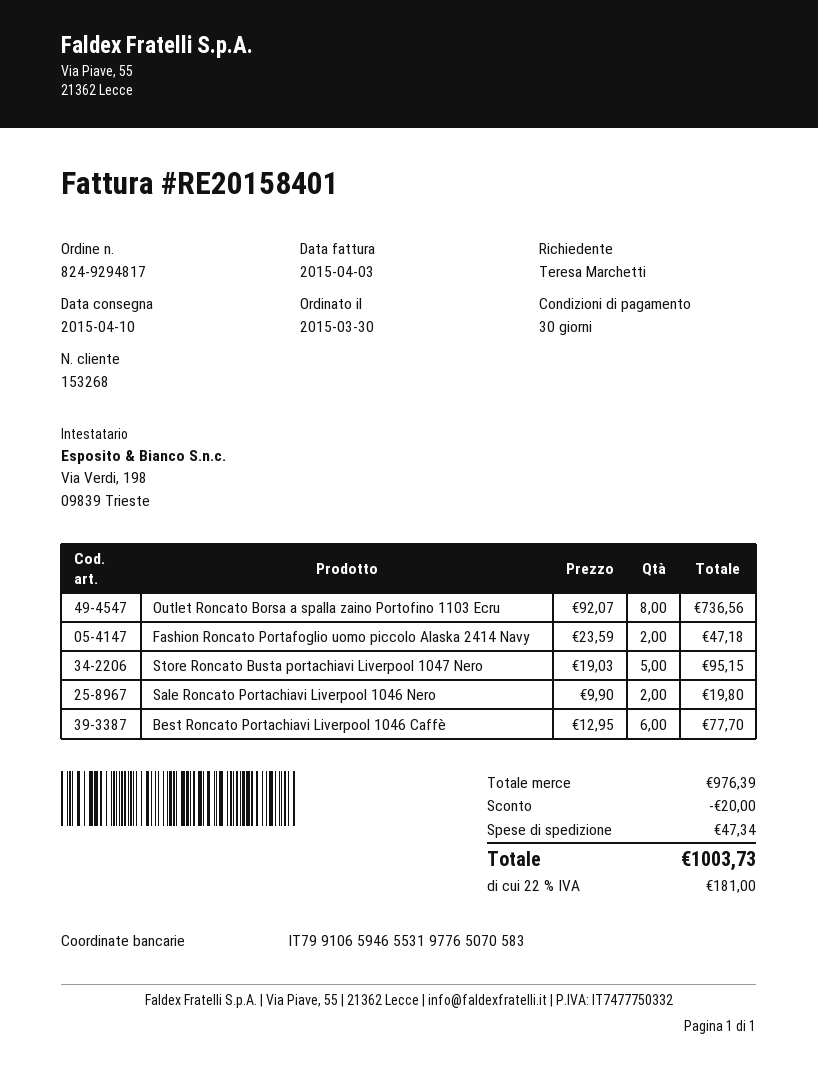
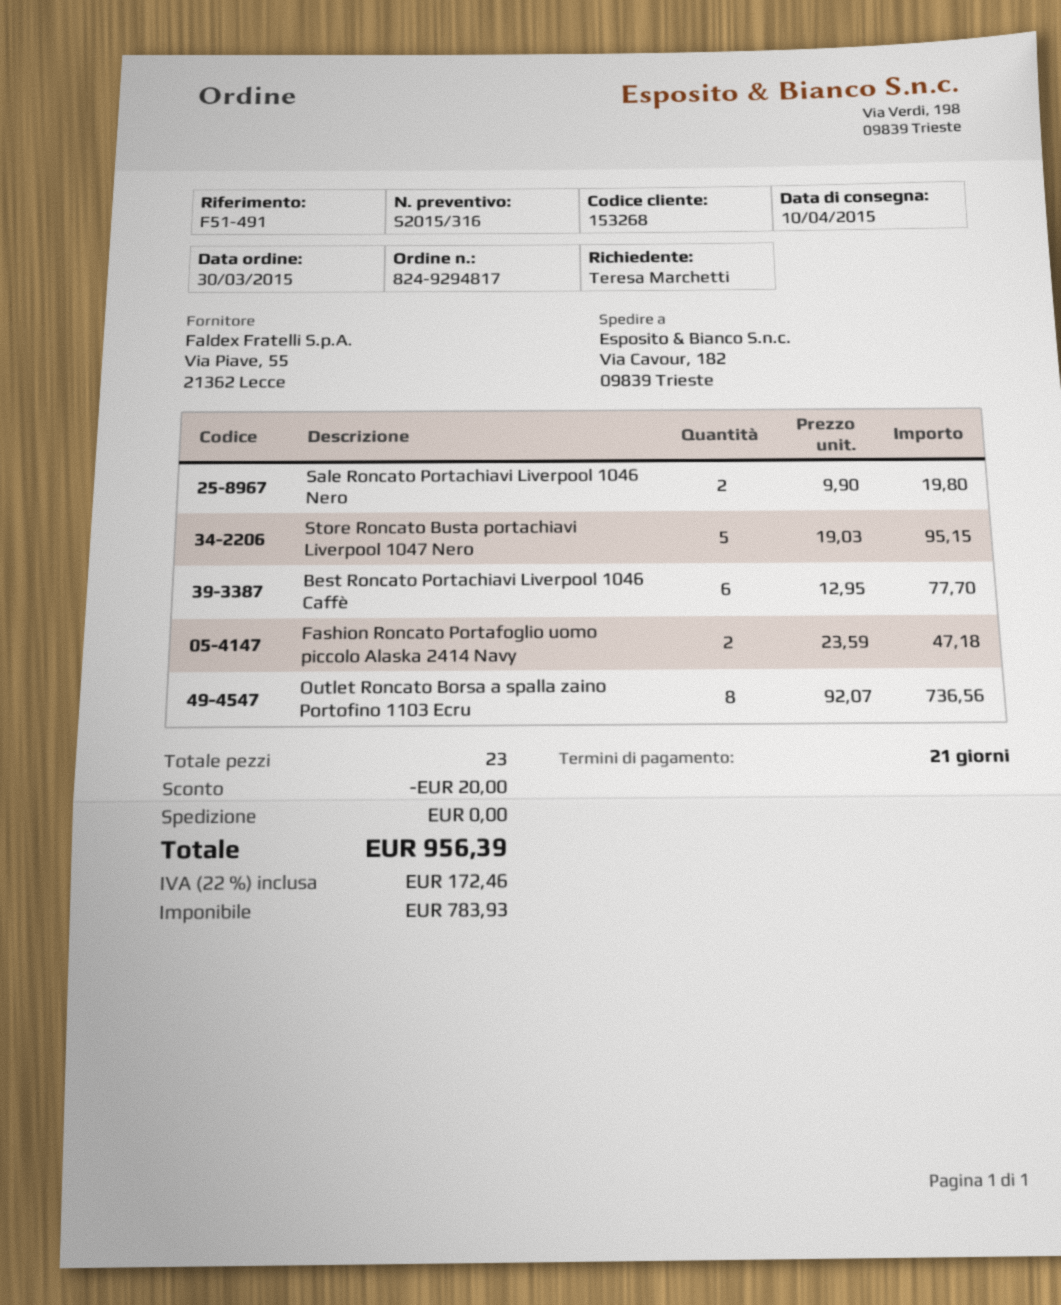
payment terms: 30 days -> 21 days
shipping: 47.34 -> 0.00
tax: 22% = 181.00 -> 22% = 172.46
total: 1003.73 -> 956.39

